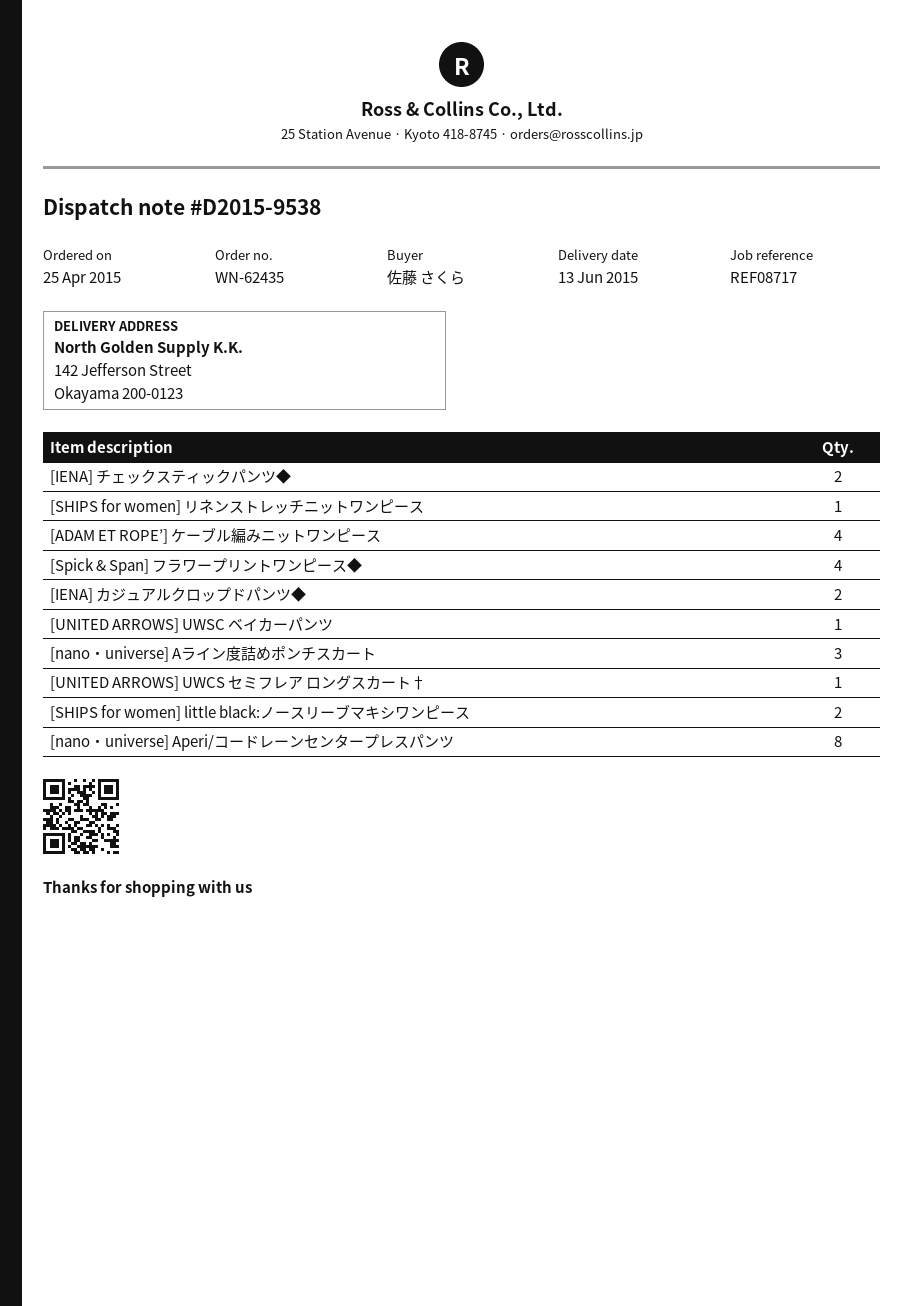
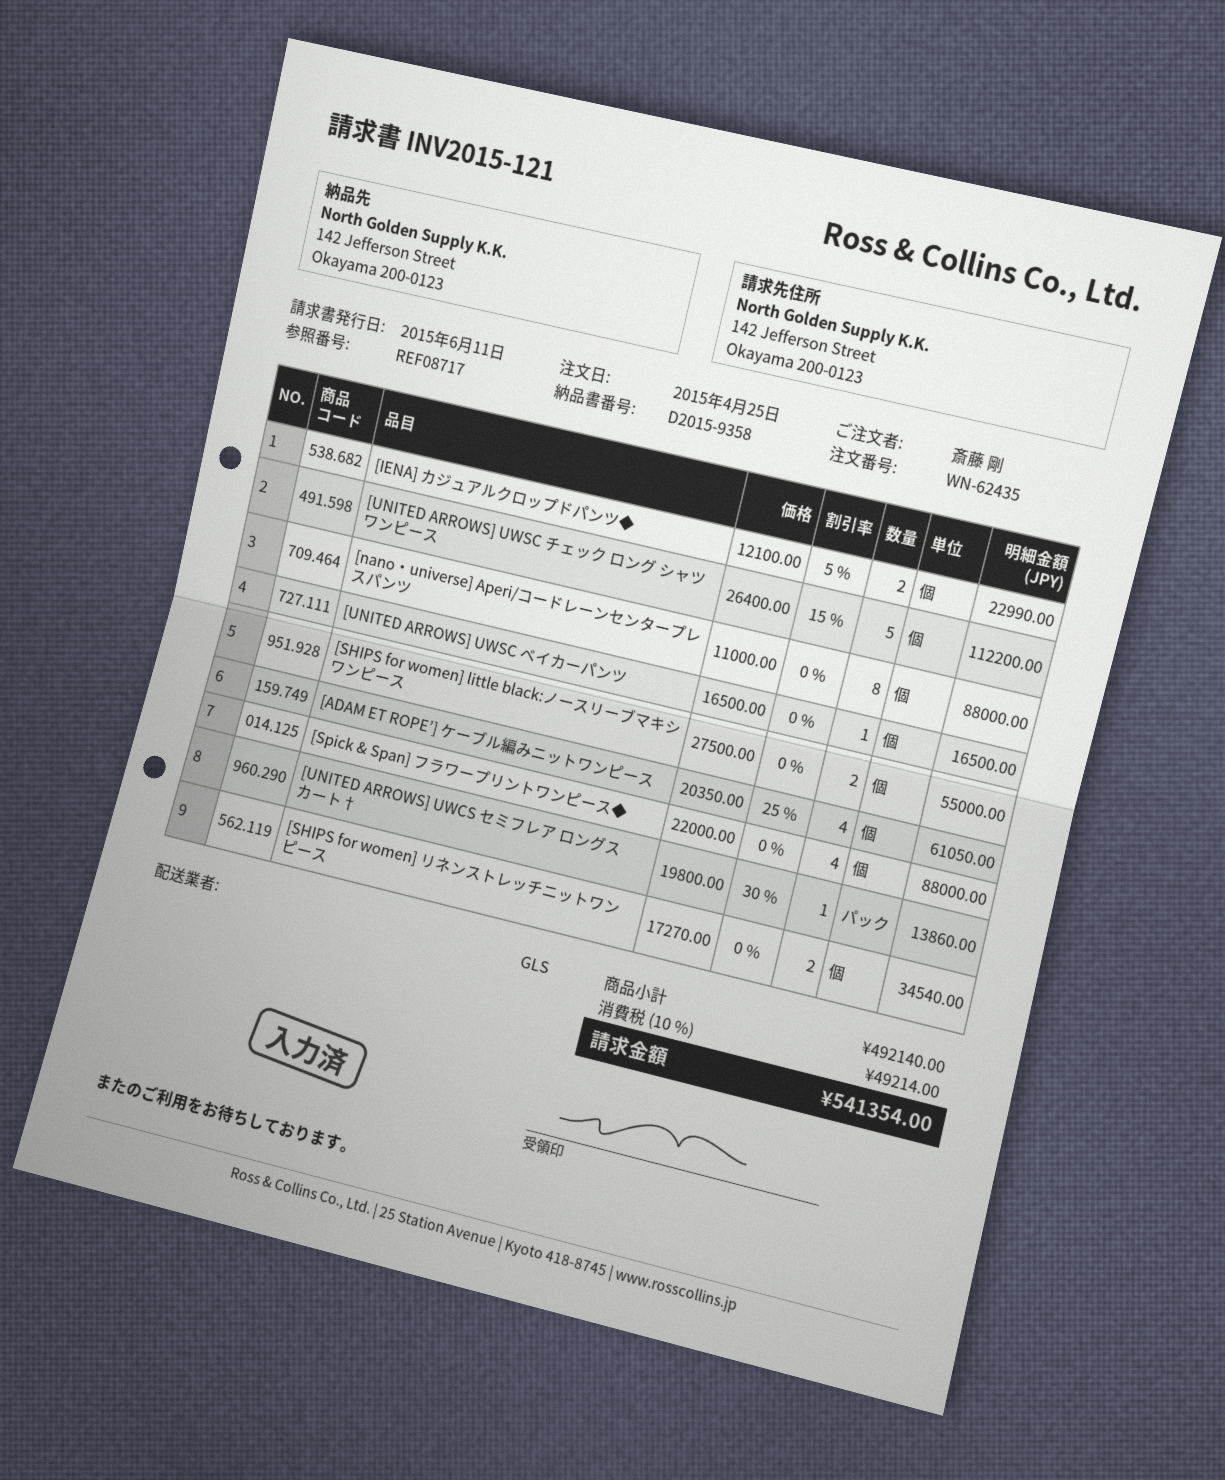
delivery note number: D2015-9538 -> D2015-9358
ordered by: 佐藤 さくら -> 斎藤 剛
[IENA] チェックスティックパンツ◆: 2 -> none
[SHIPS for women] リネンストレッチニットワンピース: 1 -> 2
[nano・universe] Aライン度詰めポンチスカート: 3 -> none
[UNITED ARROWS] UWSC チェック ロング シャツワンピース: none -> 5

